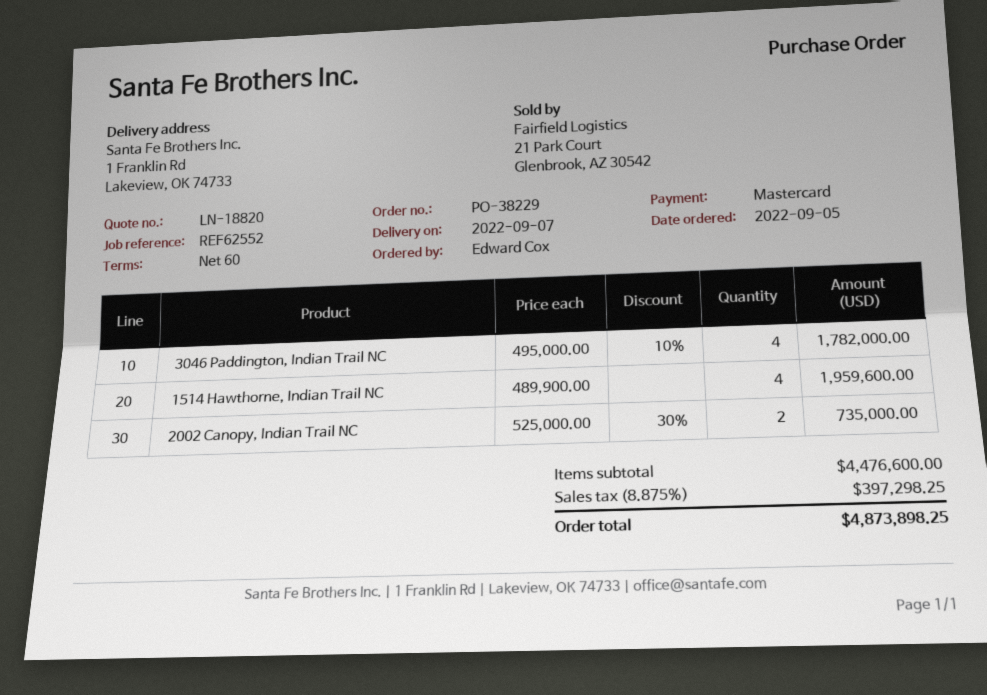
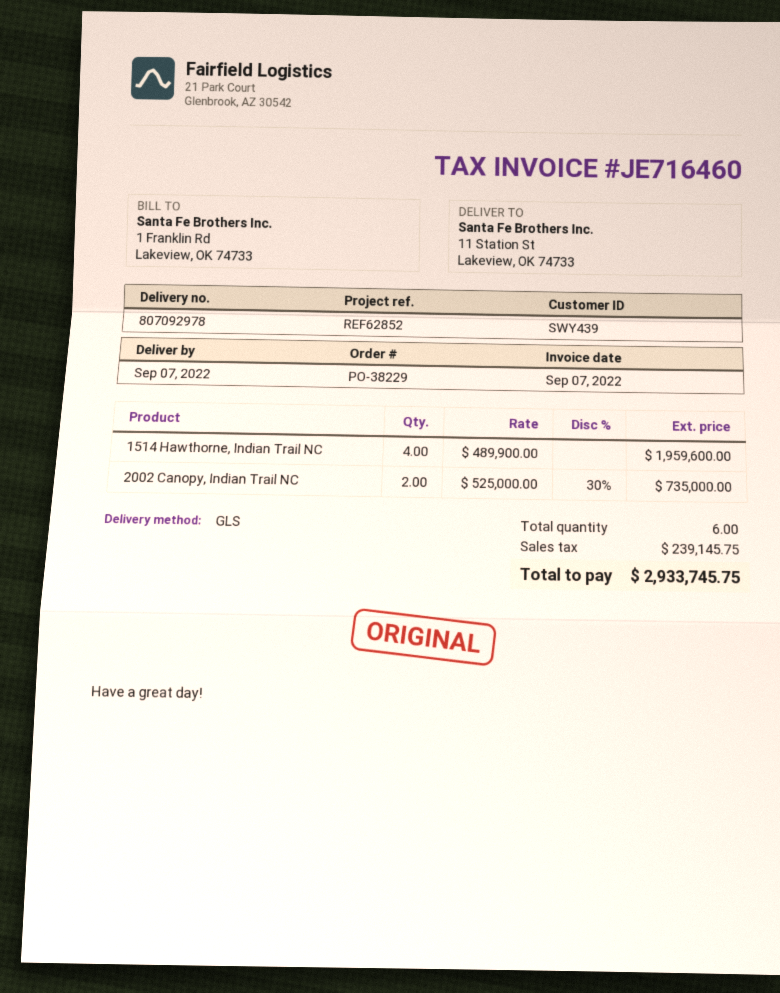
reference: REF62552 -> REF62852
ship to: 1 Franklin Rd, Lakeview, OK 74733 -> 11 Station St, Lakeview, OK 74733
3046 Paddington, Indian Trail NC: 4 x 495000.00 - 10% = 1782000.00 -> none
tax: 397298.25 -> 239145.75
total: 4873898.25 -> 2933745.75

